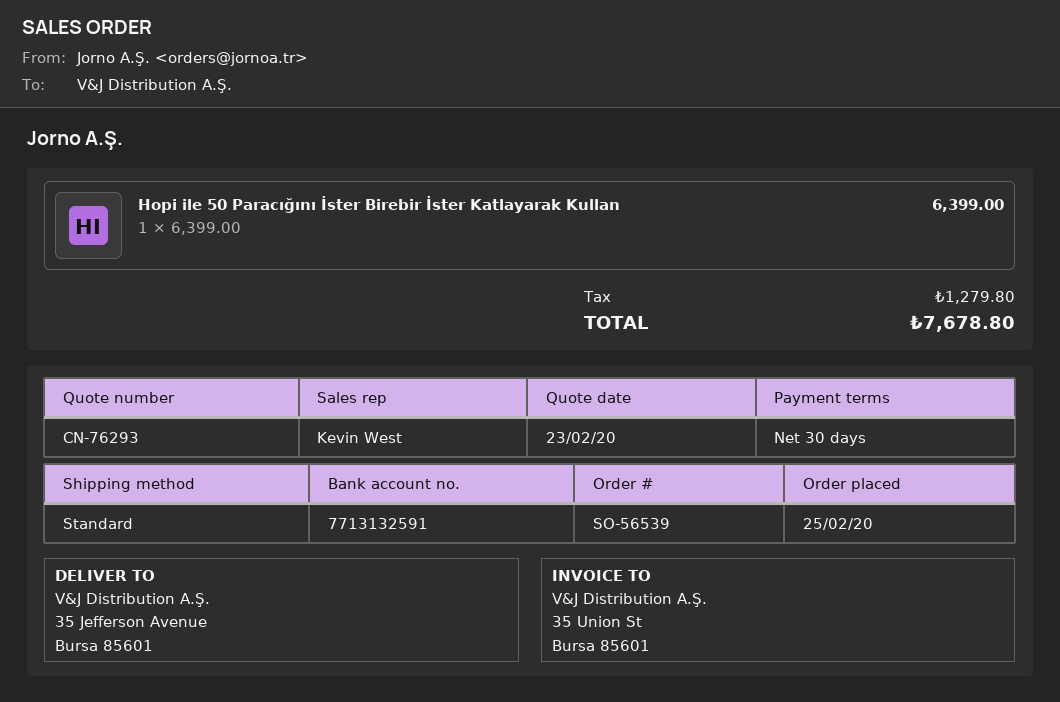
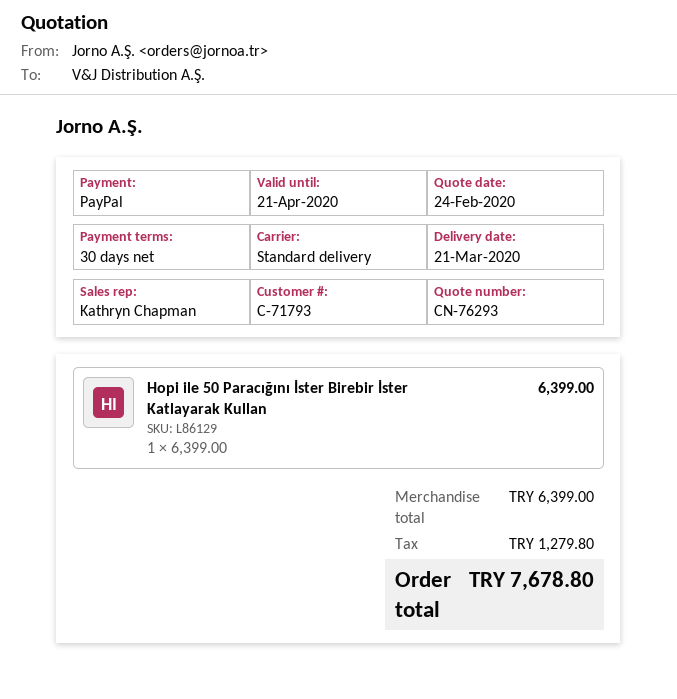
quote date: 2020-02-23 -> 2020-02-24
sales rep: Kevin West -> Kathryn Chapman

